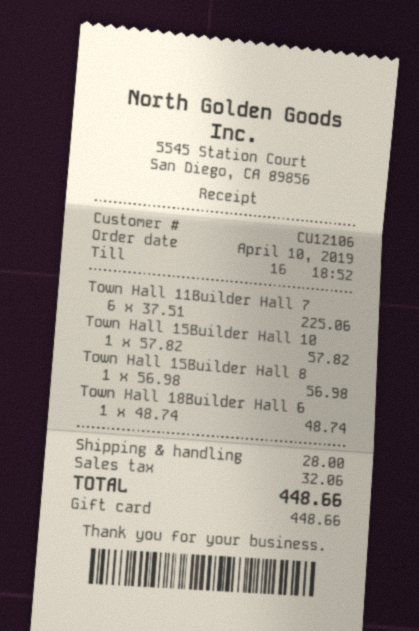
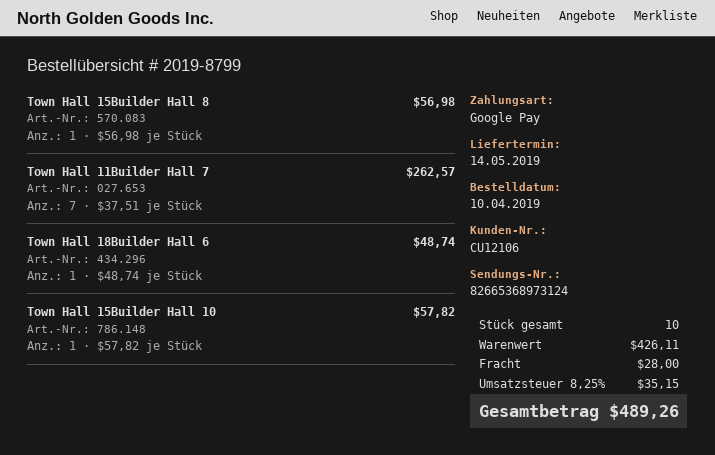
payment method: gift card -> Google Pay
Town Hall 11Builder Hall 7: 6 x 37.51 = 225.06 -> 7 x 37.51 = 262.57
tax: 32.06 -> 35.15
total: 448.66 -> 489.26

